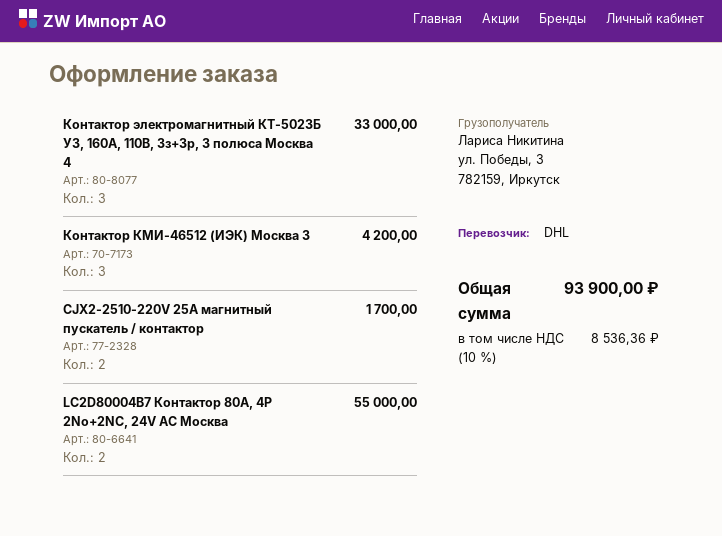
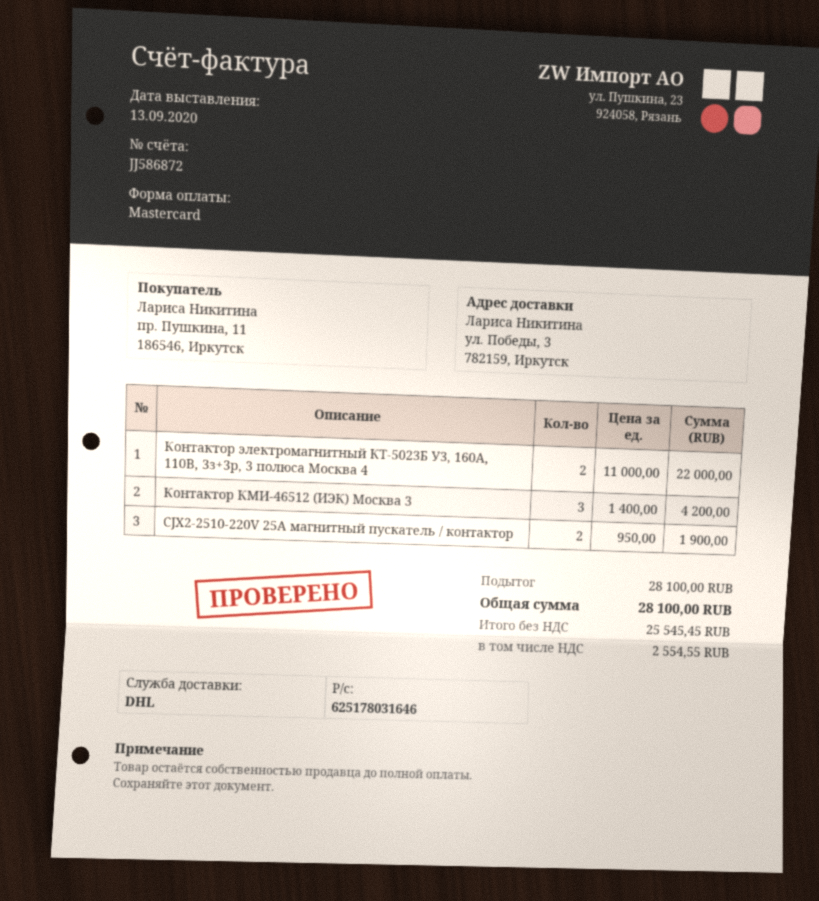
Контактор электромагнитный КТ-5023Б У3, 160А, 110В, 3з+3р, 3 полюса Москва 4: 3 for 33000.00 -> 2 for 22000.00
CJX2-2510-220V 25A магнитный пускатель / контактор: 2 for 1700.00 -> 2 for 1900.00
LC2D80004B7 Контактор 80А, 4P 2No+2NC, 24V AC Москва: 2 for 55000.00 -> none
tax: 8536.36 -> 2554.55
total: 93900.00 -> 28100.00

